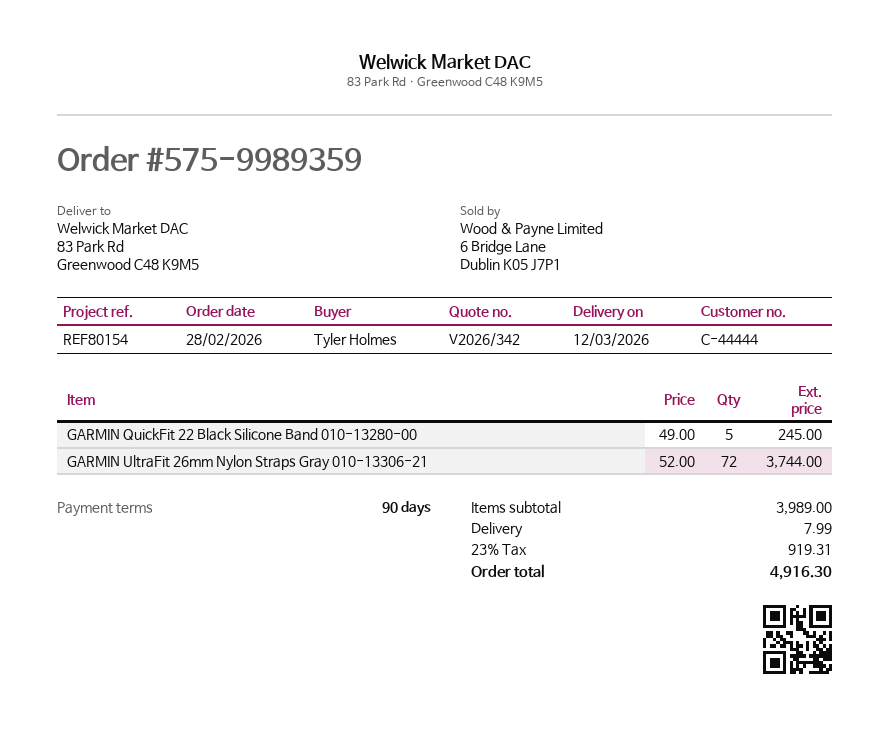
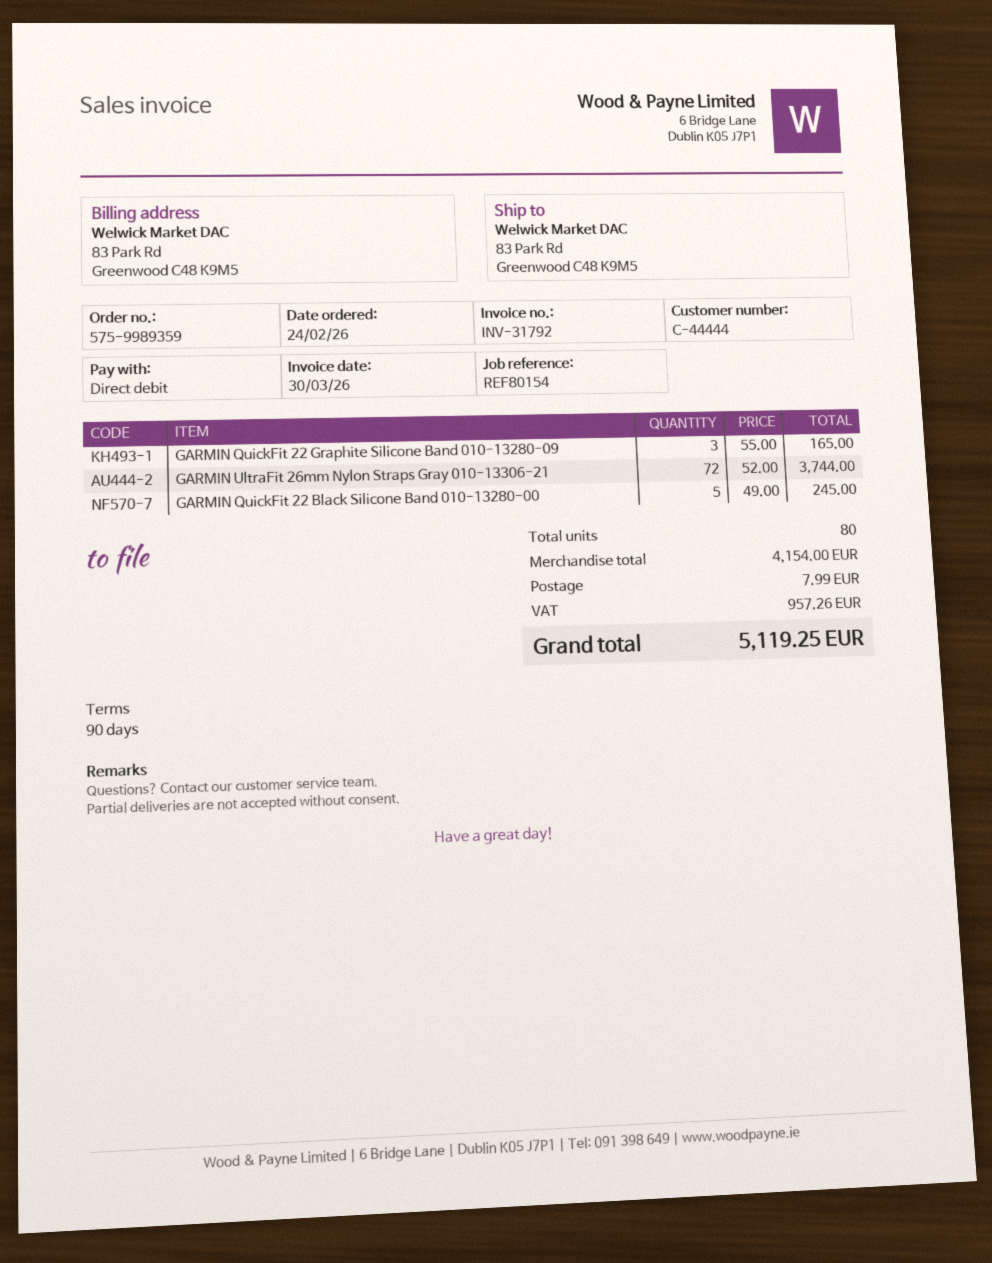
order date: 2026-02-28 -> 2026-02-24
GARMIN QuickFit 22 Graphite Silicone Band 010-13280-09: none -> 3 x 55.00 = 165.00
subtotal: 3989.00 -> 4154.00
tax: 919.31 -> 957.26
total: 4916.30 -> 5119.25

